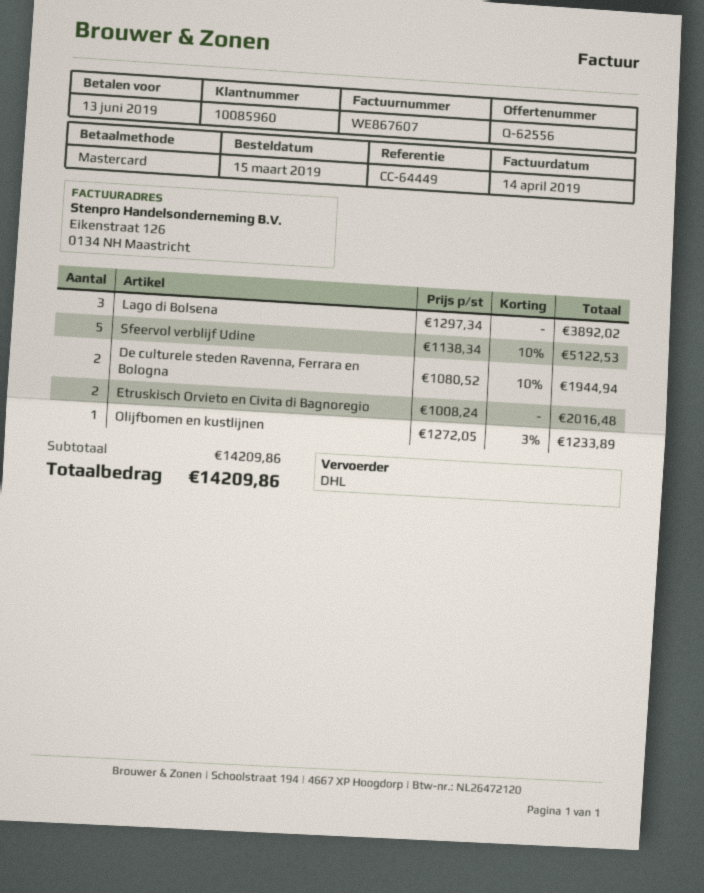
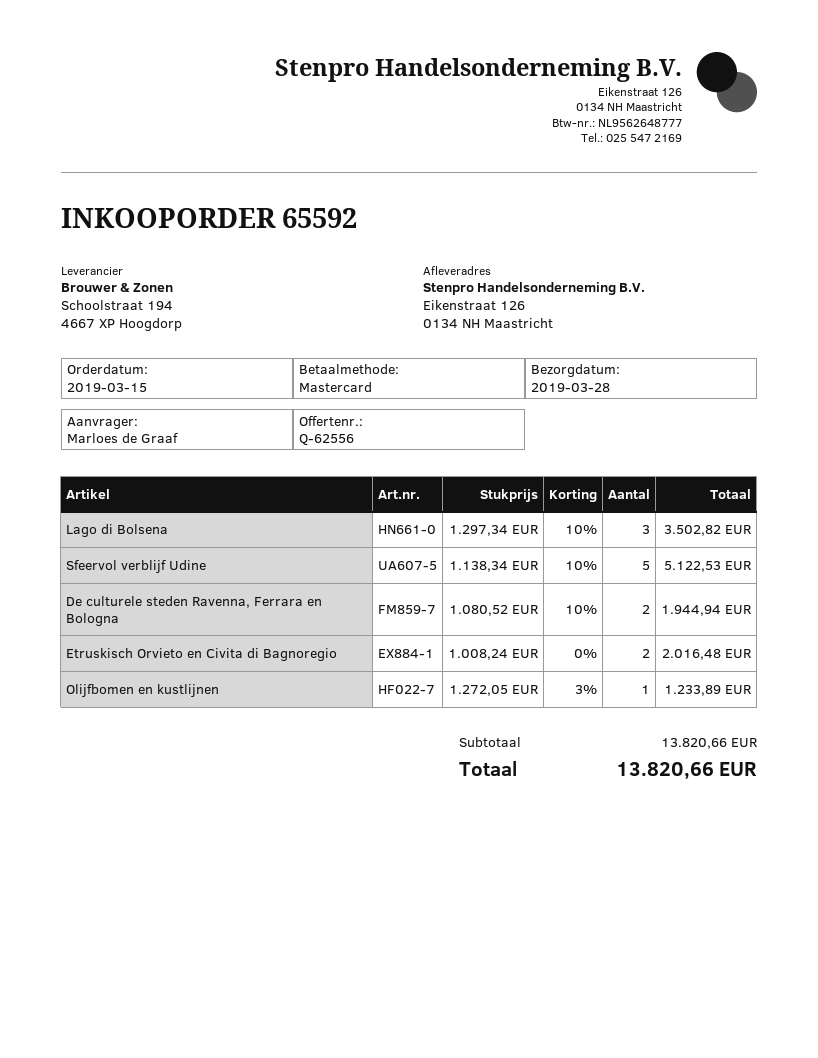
Lago di Bolsena: 3 x 1297.34 = 3892.02 -> 3 x 1297.34 - 10% = 3502.82
subtotal: 14209.86 -> 13820.66
total: 14209.86 -> 13820.66

